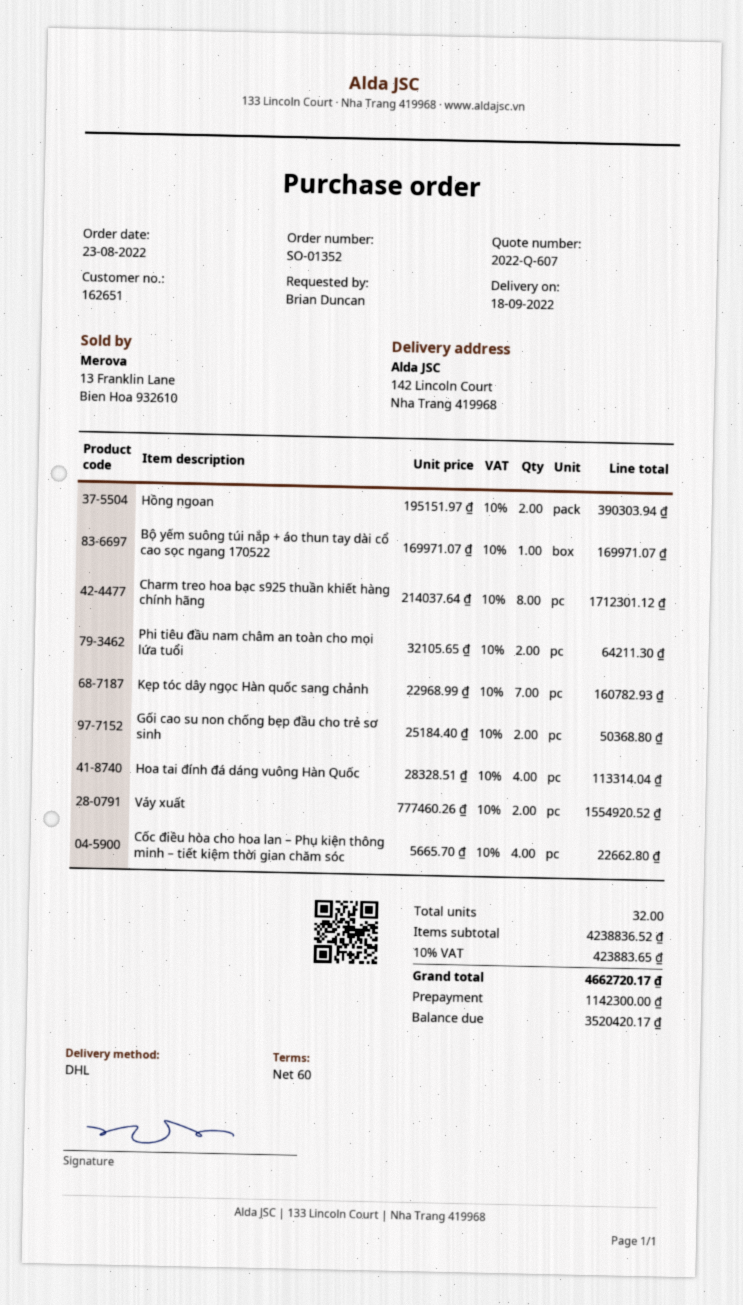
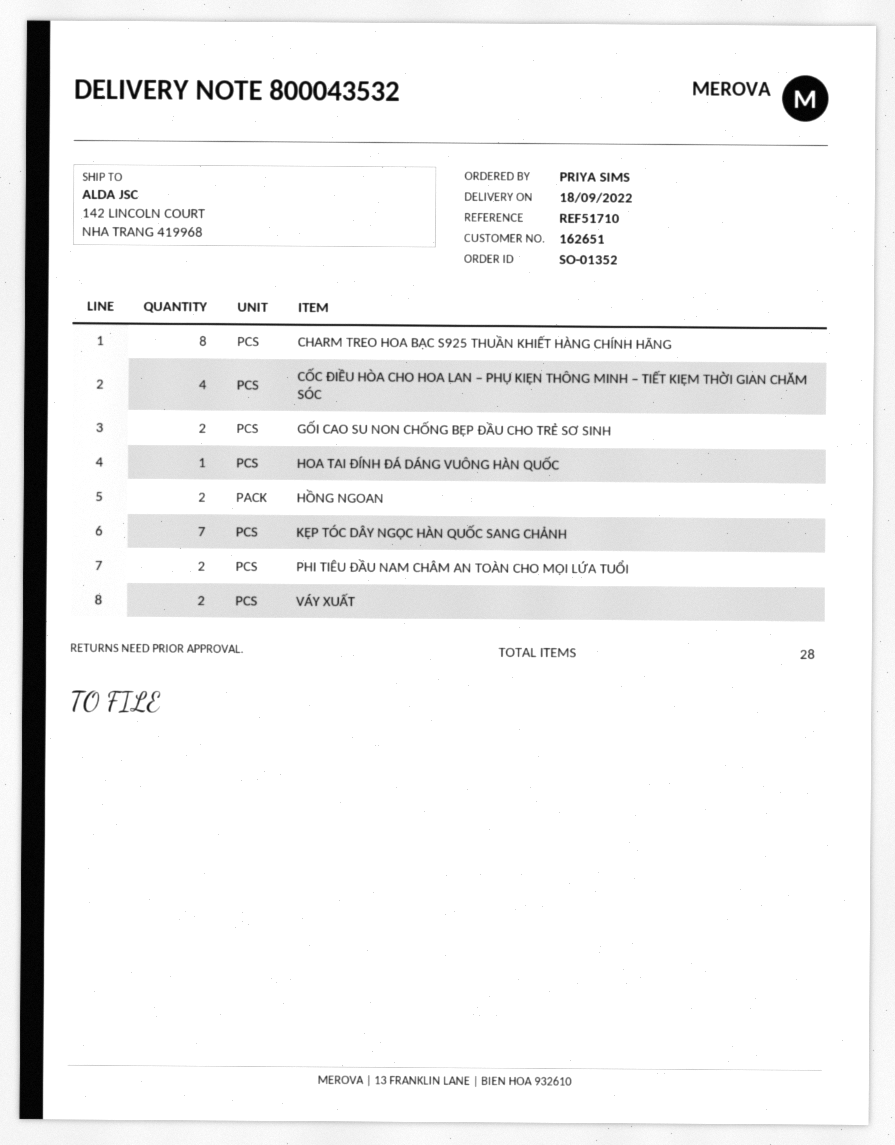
ordered by: Brian Duncan -> PRIYA SIMS
Bộ yếm suông túi nắp + áo thun tay dài cổ cao sọc ngang 170522: 1 -> none
Hoa tai đính đá dáng vuông Hàn Quốc: 4 -> 1
total quantity: 32 -> 28

